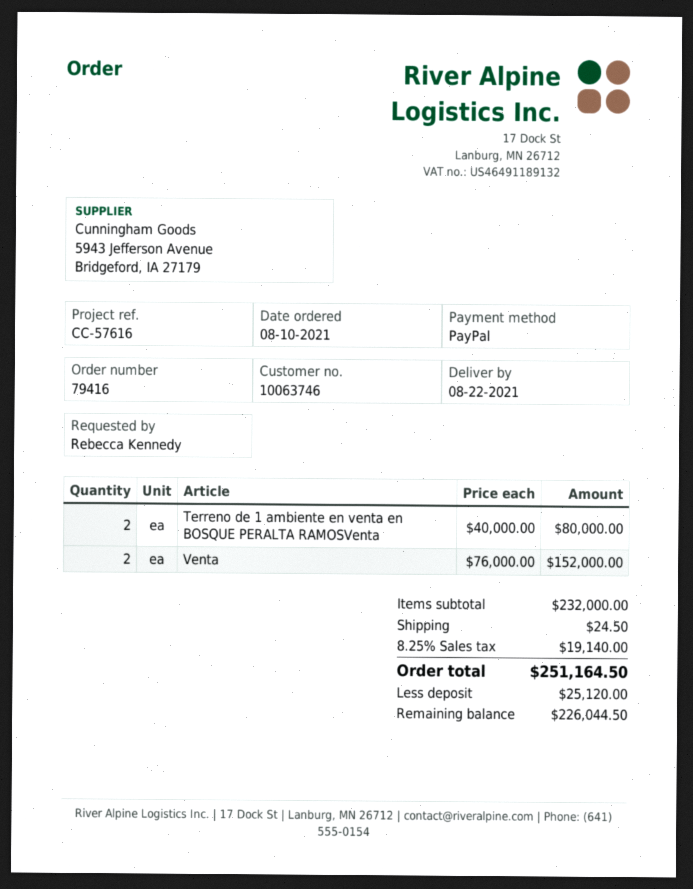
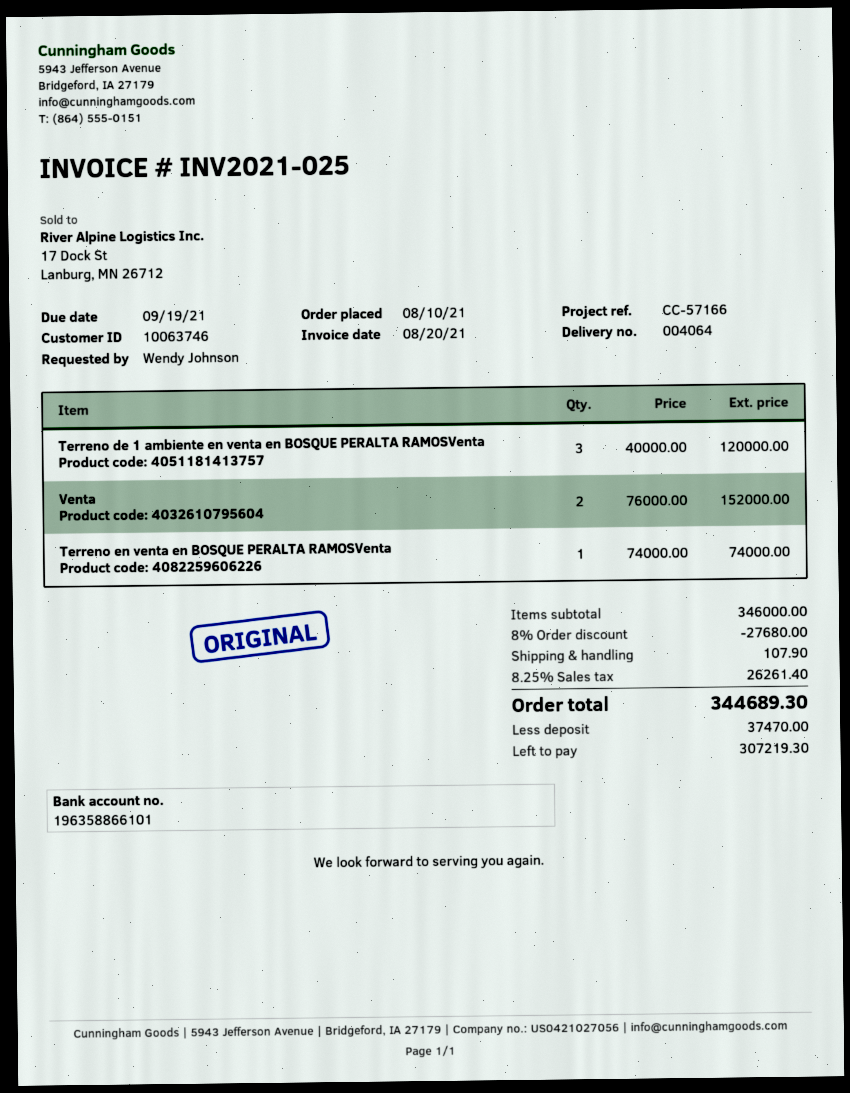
reference: CC-57616 -> CC-57166
ordered by: Rebecca Kennedy -> Wendy Johnson
Terreno de 1 ambiente en venta en BOSQUE PERALTA RAMOSVenta: 2 x 40000.00 = 80000.00 -> 3 x 40000.00 = 120000.00
Terreno en venta en BOSQUE PERALTA RAMOSVenta: none -> 1 x 74000.00 = 74000.00
subtotal: 232000.00 -> 346000.00
discount: none -> 8% = 27680.00
shipping: 24.50 -> 107.90
tax: 8.25% = 19140.00 -> 8.25% = 26261.40
total: 251164.50 -> 344689.30
deposit: 25120.00 -> 37470.00
balance: 226044.50 -> 307219.30

